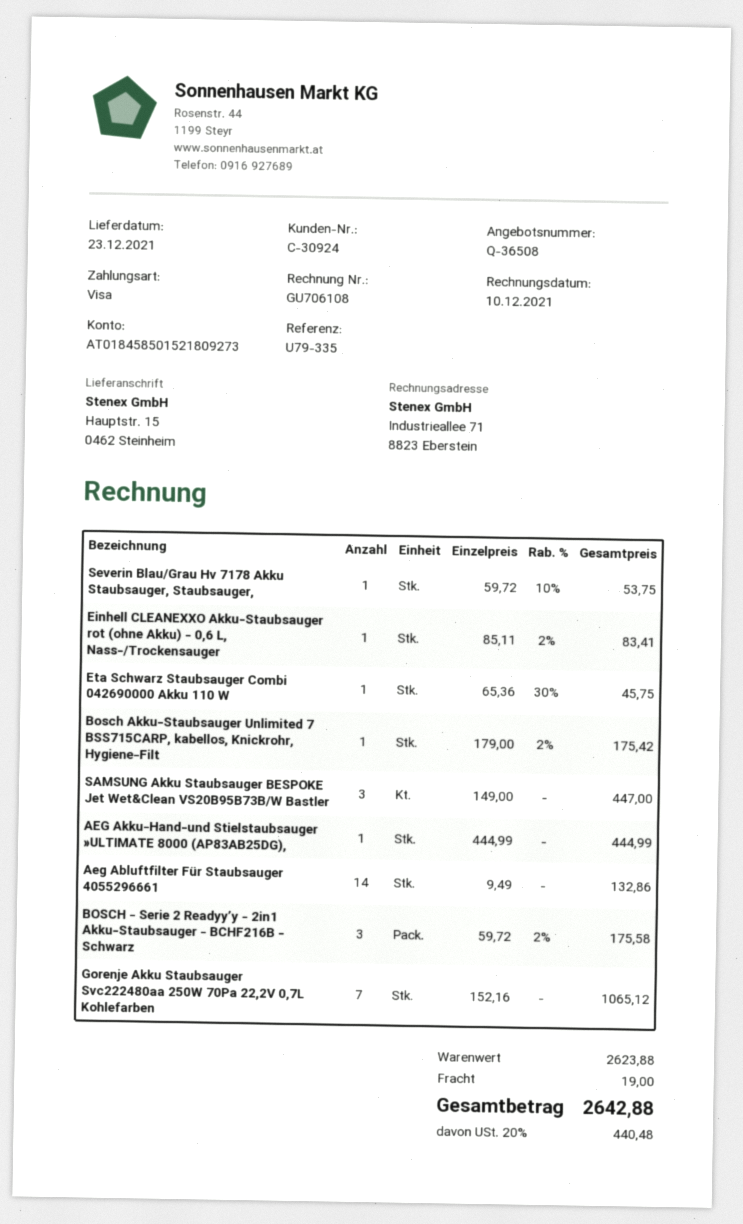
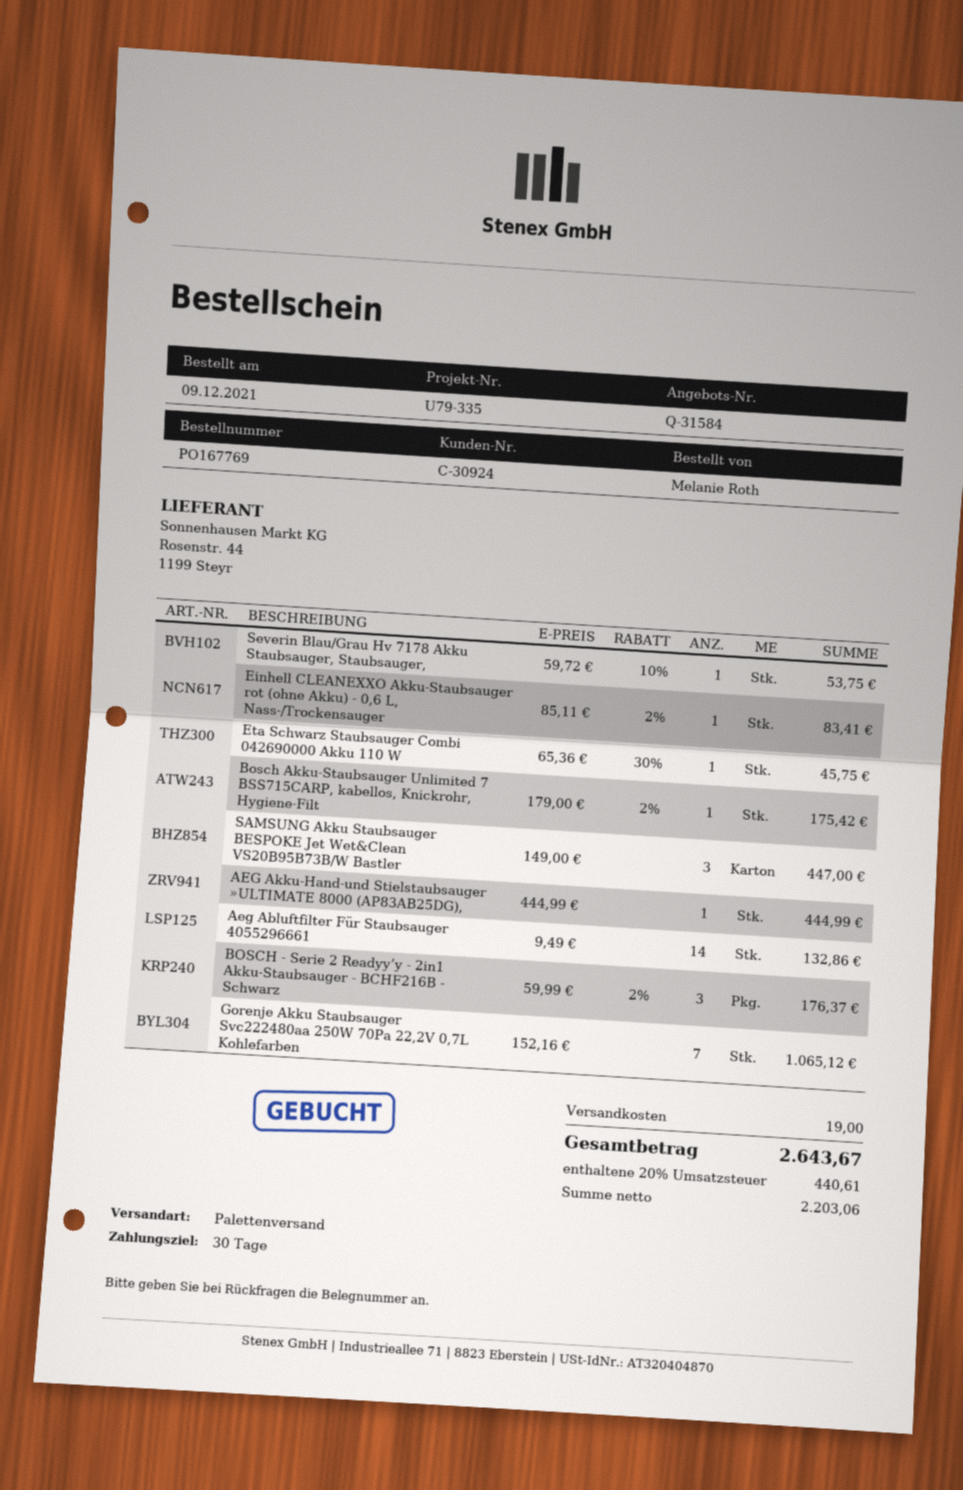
quote number: Q-36508 -> Q-31584
BOSCH - Serie 2 Readyy’y - 2in1 Akku-Staubsauger - BCHF216B - Schwarz: 3 x 59.72 - 2% = 175.58 -> 3 x 59.99 - 2% = 176.37
tax: 20% = 440.48 -> 20% = 440.61
total: 2642.88 -> 2643.67

